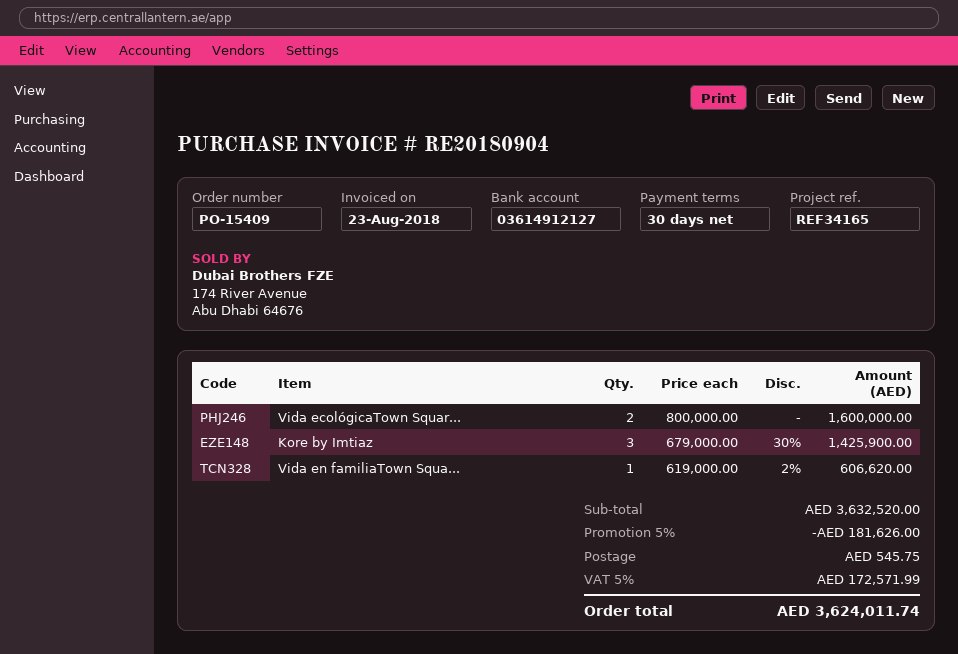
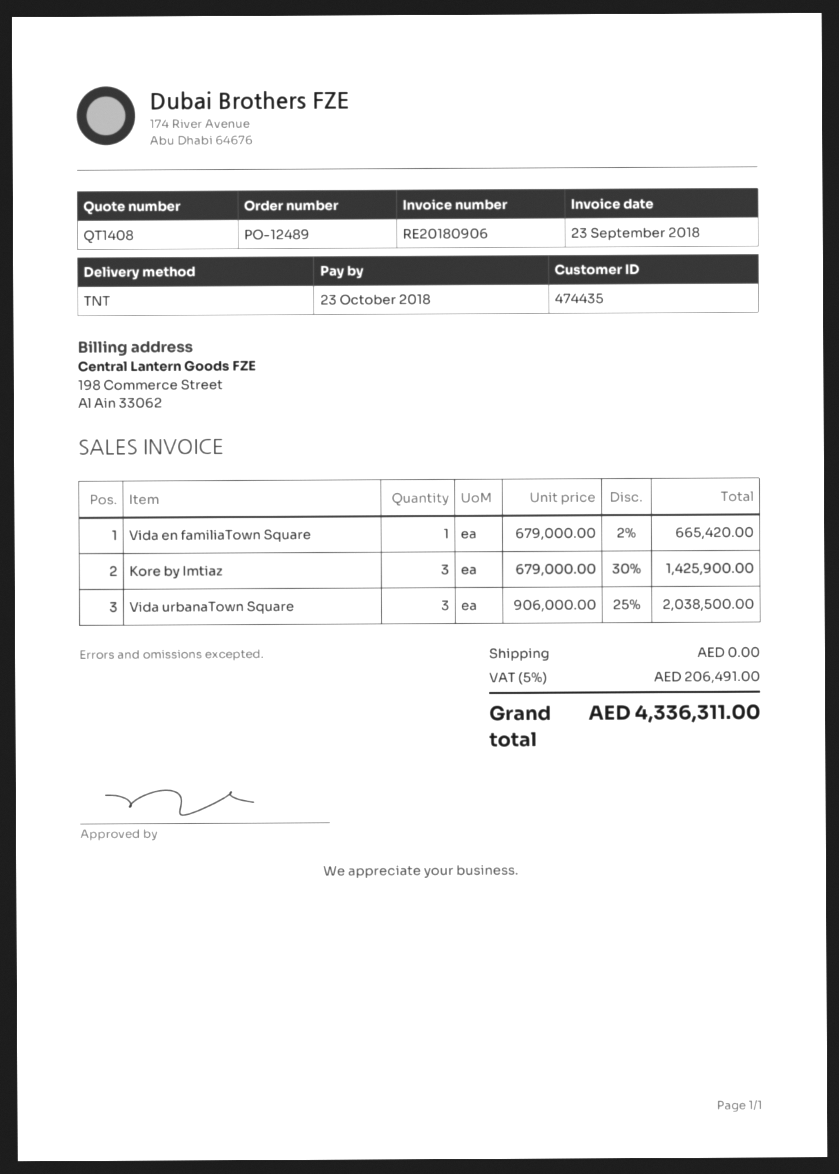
order number: PO-15409 -> PO-12489
invoice number: RE20180904 -> RE20180906
invoice date: 2018-08-23 -> 2018-09-23
Vida ecológicaTown Squar...: 2 x 800000.00 = 1600000.00 -> none
Vida en familiaTown Squa...: 1 x 619000.00 - 2% = 606620.00 -> 1 x 679000.00 - 2% = 665420.00
Vida urbanaTown Square: none -> 3 x 906000.00 - 25% = 2038500.00
discount: 5% = 181626.00 -> none
shipping: 545.75 -> 0.00
tax: 5% = 172571.99 -> 5% = 206491.00
total: 3624011.74 -> 4336311.00

